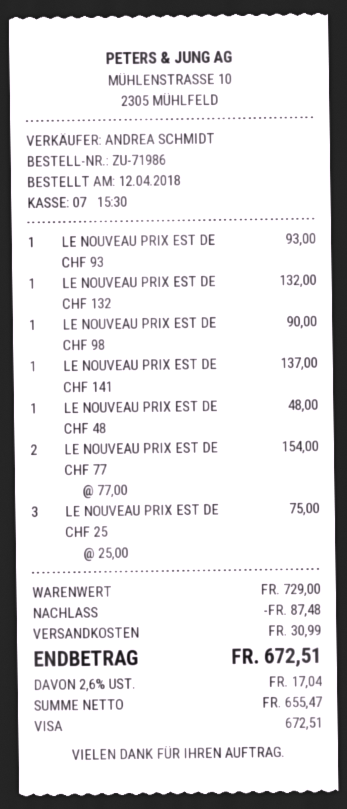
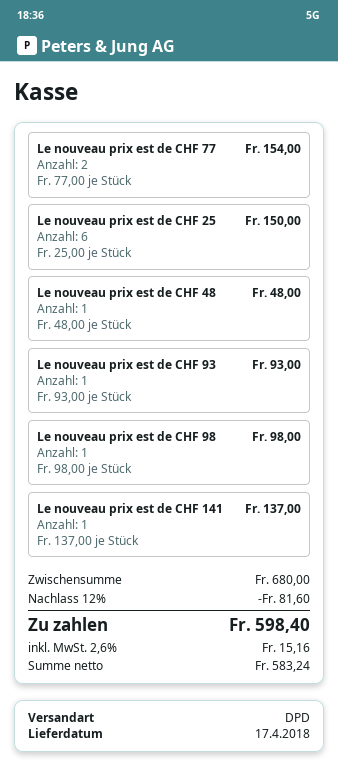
LE NOUVEAU PRIX EST DE CHF 132: 1 x 132.00 = 132.00 -> none
LE NOUVEAU PRIX EST DE CHF 98: 1 x 90.00 = 90.00 -> 1 x 98.00 = 98.00
LE NOUVEAU PRIX EST DE CHF 25: 3 x 25.00 = 75.00 -> 6 x 25.00 = 150.00
subtotal: 729.00 -> 680.00
discount: 87.48 -> 81.60
shipping: 30.99 -> none
net: 655.47 -> 583.24
tax: 2.6% = 17.04 -> 2.6% = 15.16
total: 672.51 -> 598.40

